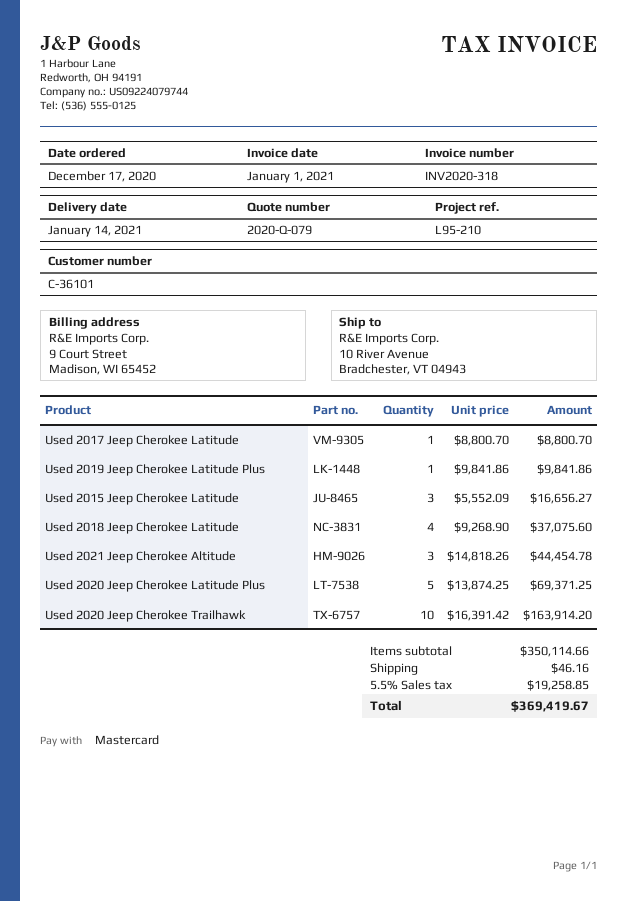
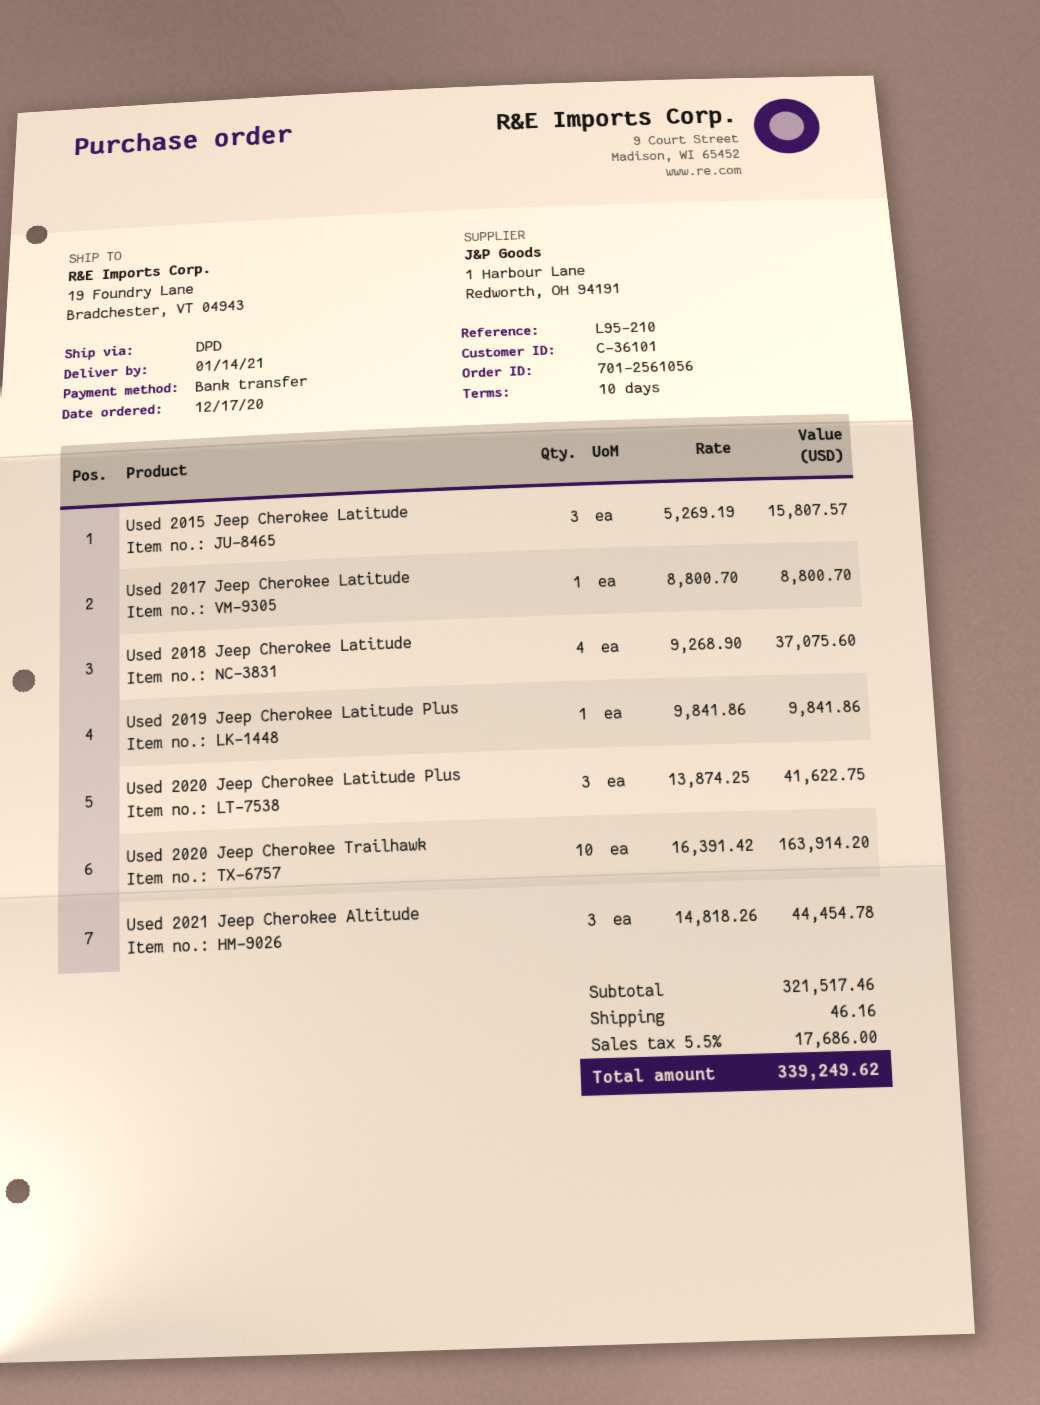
payment method: Mastercard -> bank transfer
ship to: 10 River Avenue, Bradchester, VT 04943 -> 19 Foundry Lane, Bradchester, VT 04943
Used 2015 Jeep Cherokee Latitude: 3 x 5552.09 = 16656.27 -> 3 x 5269.19 = 15807.57
Used 2020 Jeep Cherokee Latitude Plus: 5 x 13874.25 = 69371.25 -> 3 x 13874.25 = 41622.75
subtotal: 350114.66 -> 321517.46
tax: 5.5% = 19258.85 -> 5.5% = 17686.00
total: 369419.67 -> 339249.62

